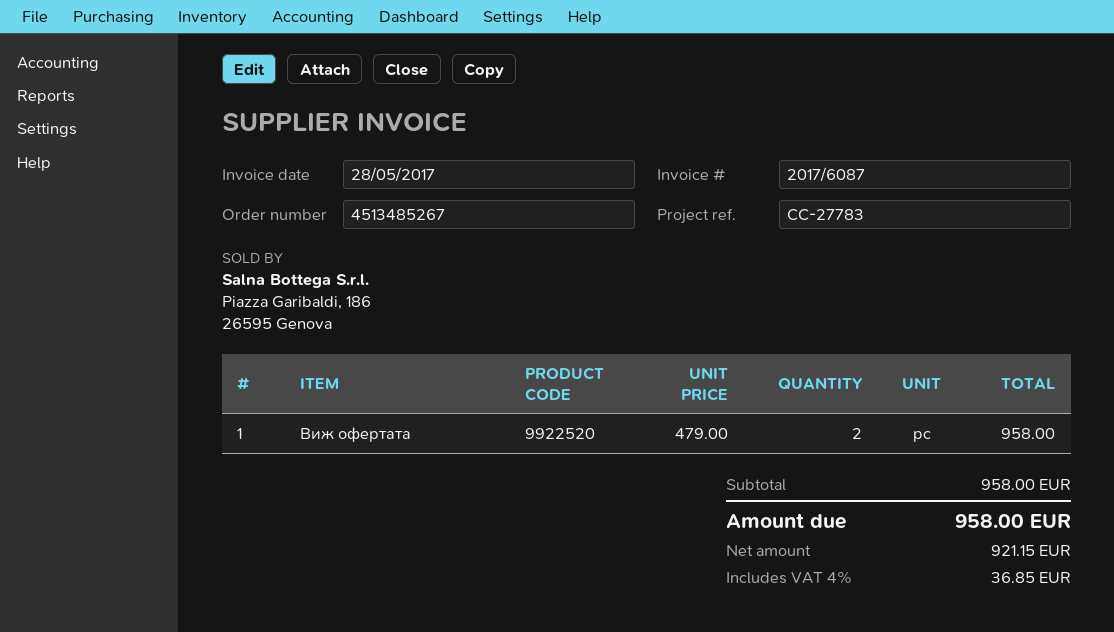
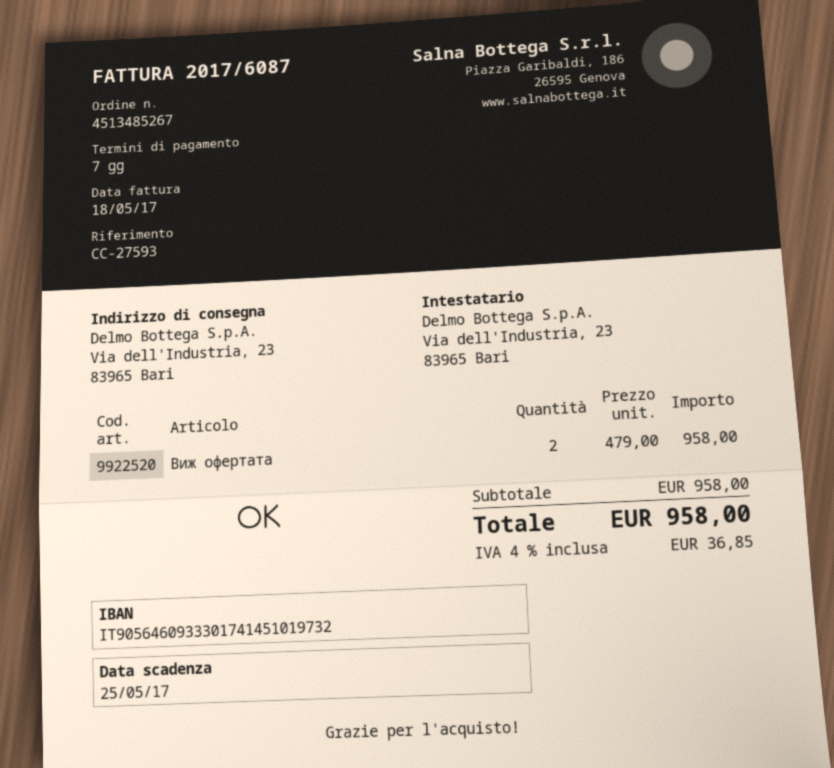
invoice date: 2017-05-28 -> 2017-05-18
reference: CC-27783 -> CC-27593

